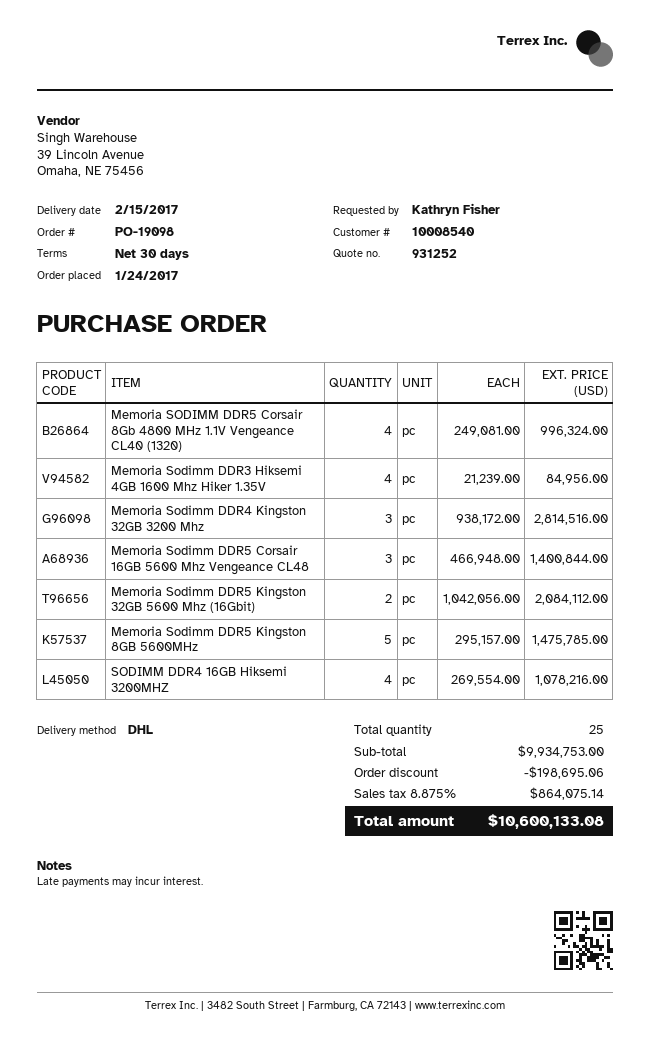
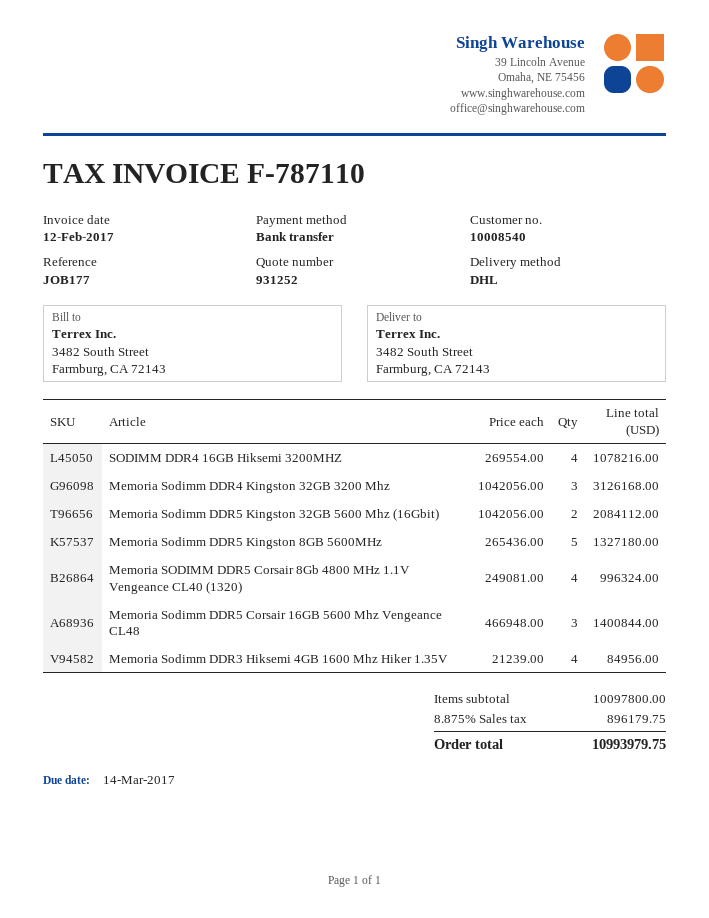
Memoria Sodimm DDR4 Kingston 32GB 3200 Mhz: 3 x 938172.00 = 2814516.00 -> 3 x 1042056.00 = 3126168.00
Memoria Sodimm DDR5 Kingston 8GB 5600MHz: 5 x 295157.00 = 1475785.00 -> 5 x 265436.00 = 1327180.00
subtotal: 9934753.00 -> 10097800.00
discount: 198695.06 -> none
tax: 8.875% = 864075.14 -> 8.875% = 896179.75
total: 10600133.08 -> 10993979.75

